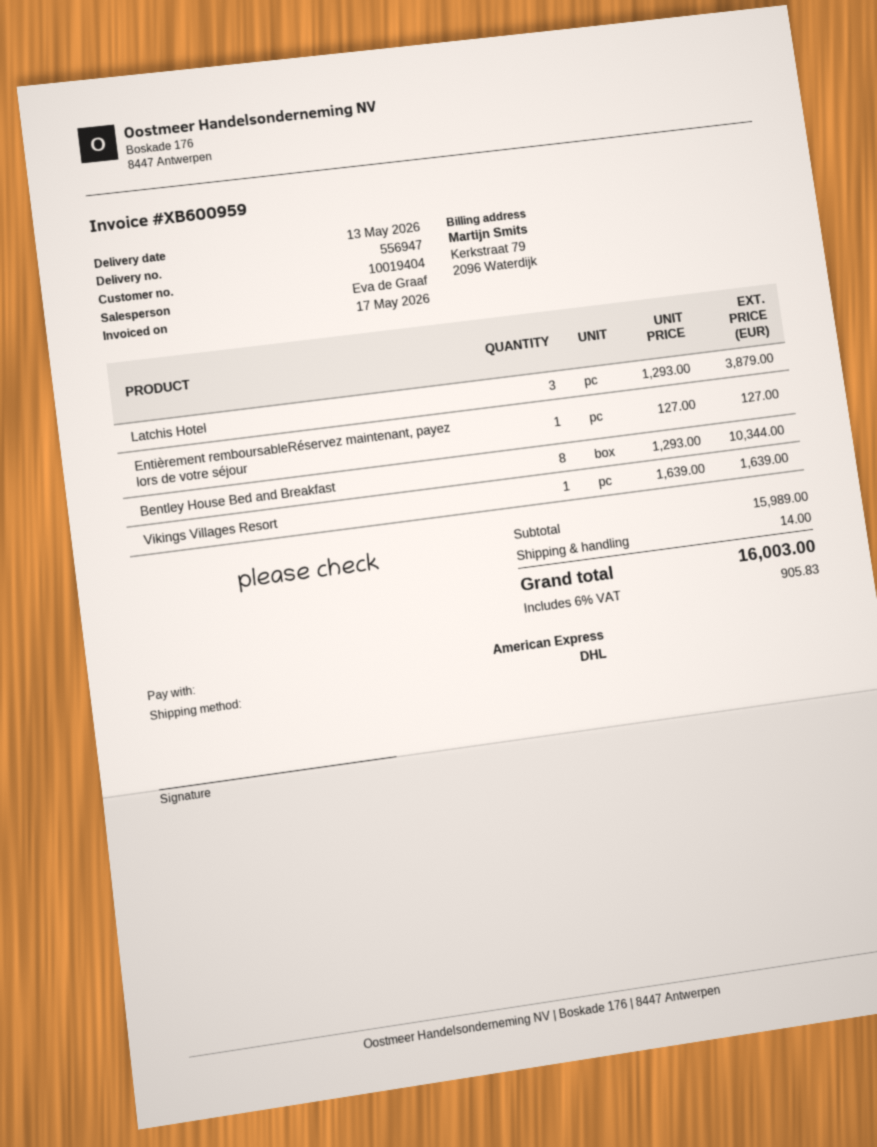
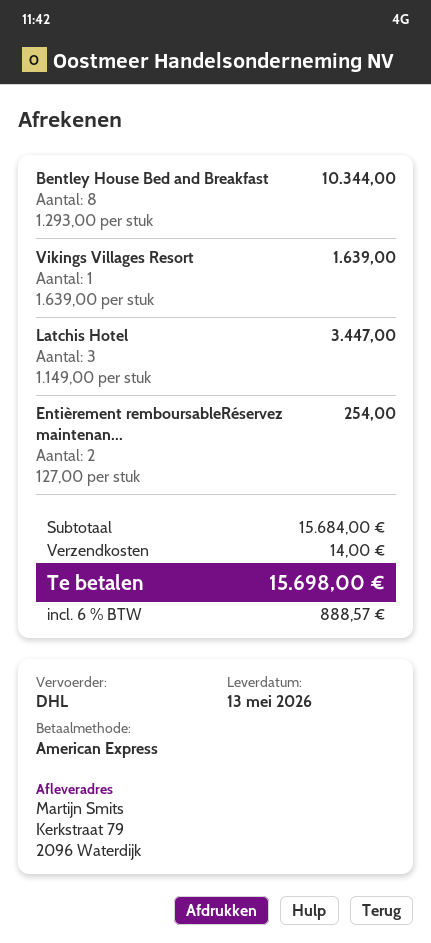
Latchis Hotel: 3 x 1293.00 = 3879.00 -> 3 x 1149.00 = 3447.00
Entièrement remboursableRéservez maintenant, payez lors de votre séjour: 1 x 127.00 = 127.00 -> 2 x 127.00 = 254.00
subtotal: 15989.00 -> 15684.00
tax: 6% = 905.83 -> 6% = 888.57
total: 16003.00 -> 15698.00

